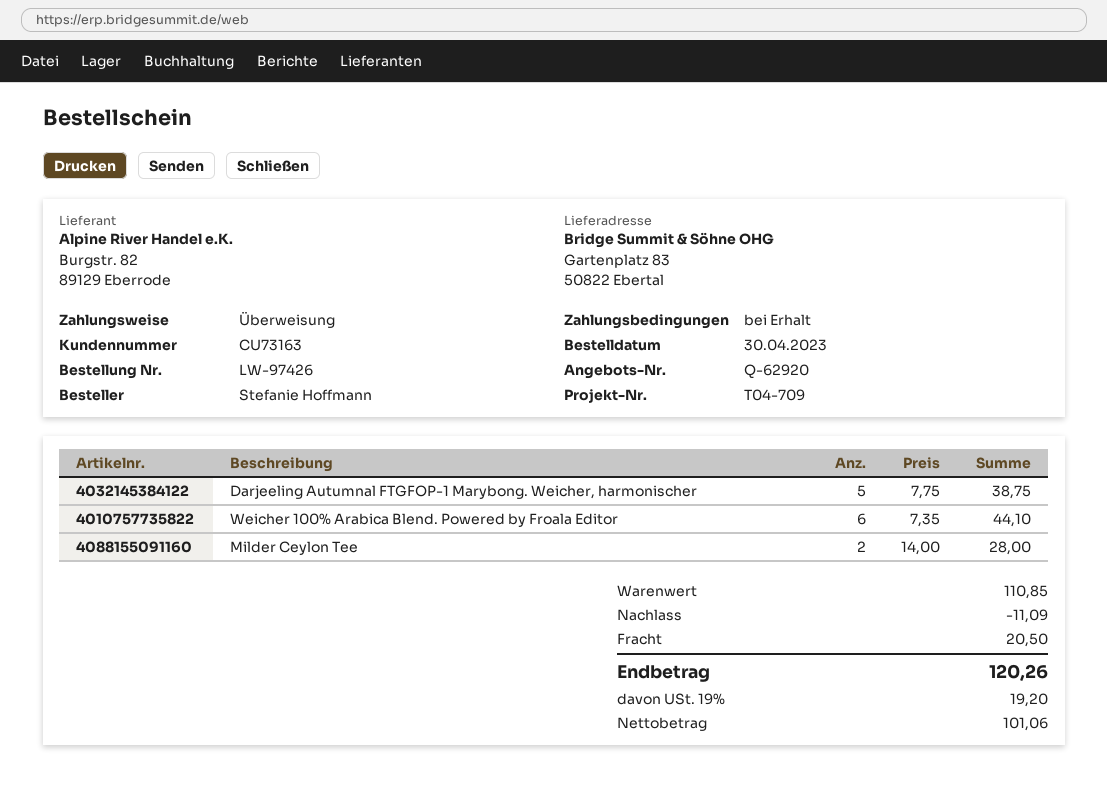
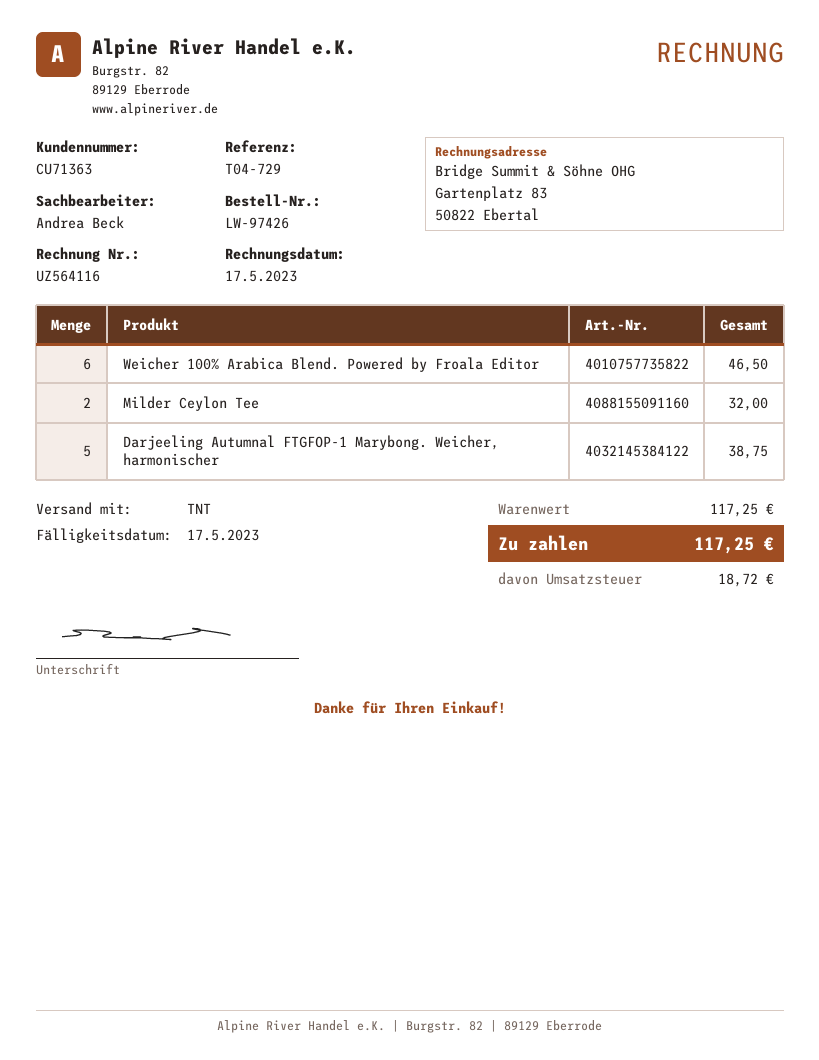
customer number: CU73163 -> CU71363
reference: T04-709 -> T04-729
Weicher 100% Arabica Blend. Powered by Froala Editor: 6 for 44.10 -> 6 for 46.50
Milder Ceylon Tee: 2 for 28.00 -> 2 for 32.00
subtotal: 110.85 -> 117.25
discount: 11.09 -> none
shipping: 20.50 -> none
tax: 19.20 -> 18.72
total: 120.26 -> 117.25

